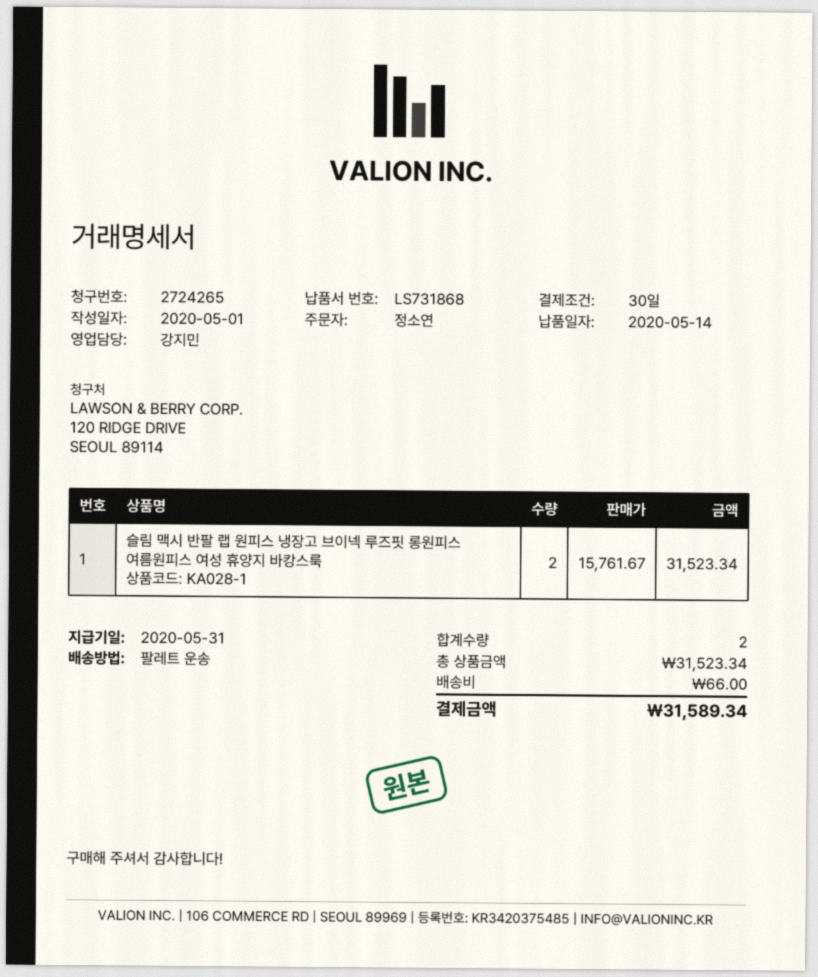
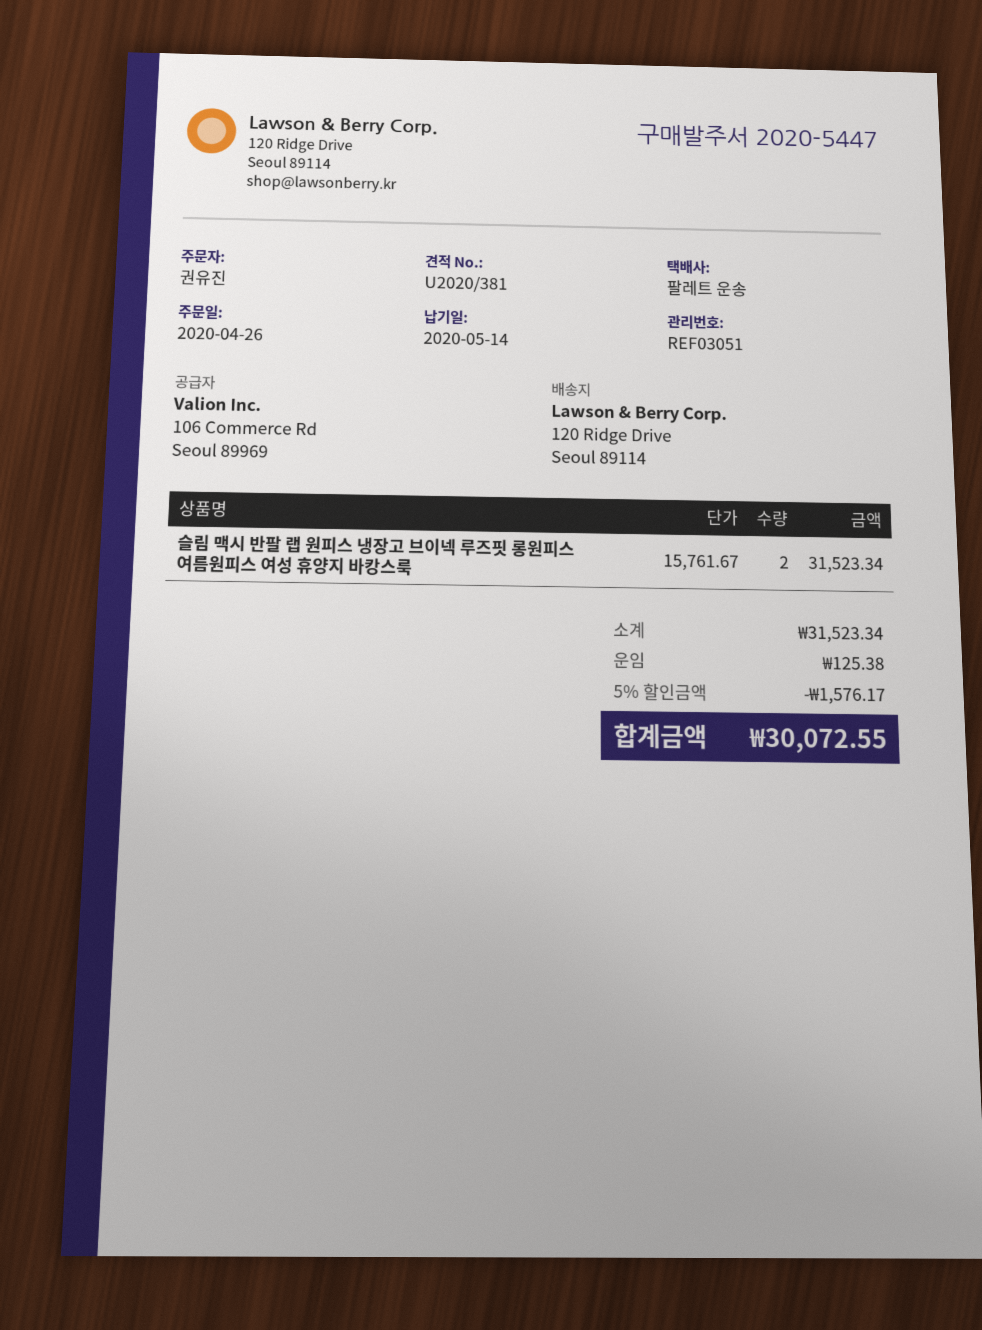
ordered by: 정소연 -> 권유진
discount: none -> 5% = 1576.17
shipping: 66.00 -> 125.38
total: 31589.34 -> 30072.55

